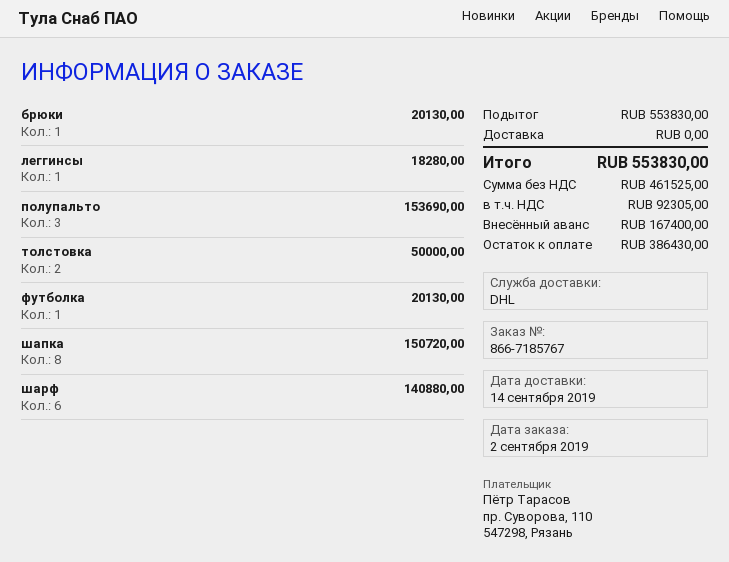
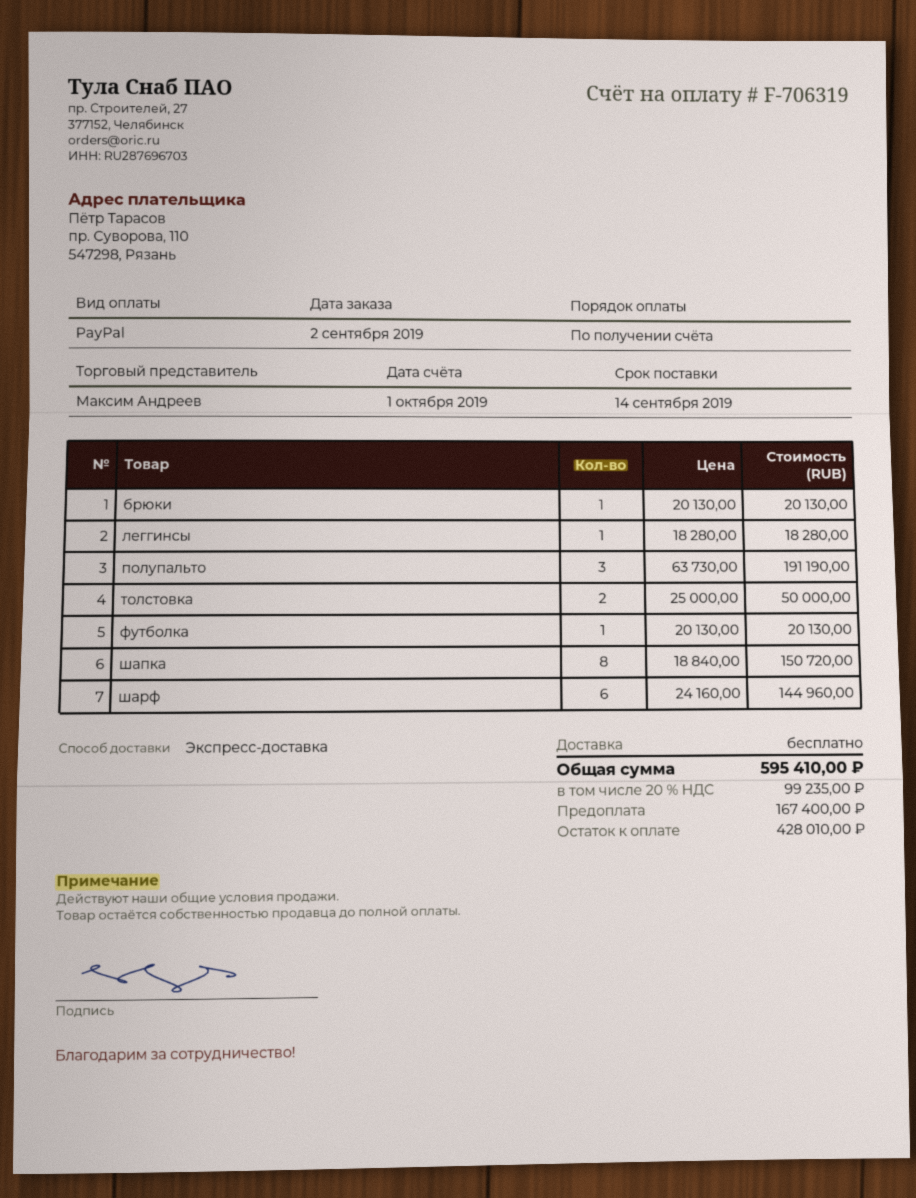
shipping method: DHL -> express
полупальто: 3 for 153690.00 -> 3 for 191190.00
шарф: 6 for 140880.00 -> 6 for 144960.00
tax: 92305.00 -> 99235.00
total: 553830.00 -> 595410.00
balance: 386430.00 -> 428010.00

